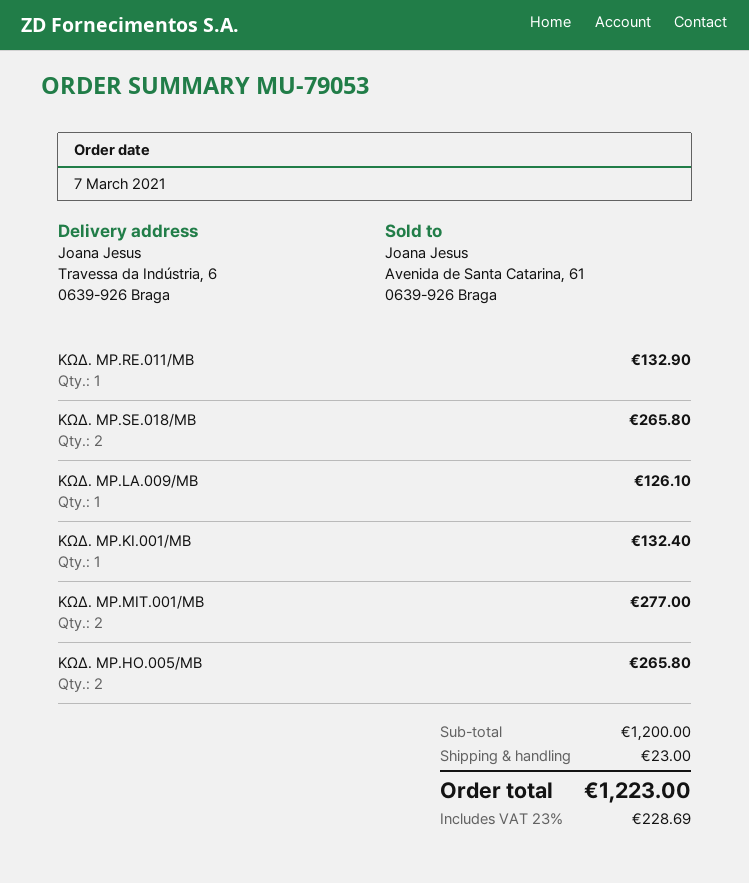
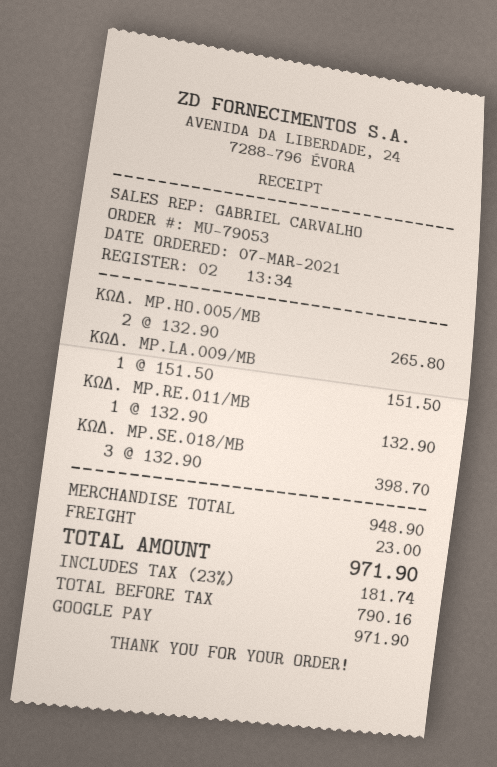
ΚΩΔ. MP.SE.018/MB: 2 for 265.80 -> 3 for 398.70
ΚΩΔ. MP.LA.009/MB: 1 for 126.10 -> 1 for 151.50
ΚΩΔ. MP.KI.001/MB: 1 for 132.40 -> none
ΚΩΔ. MP.MIT.001/MB: 2 for 277.00 -> none
subtotal: 1200.00 -> 948.90
tax: 23% = 228.69 -> 23% = 181.74
total: 1223.00 -> 971.90

